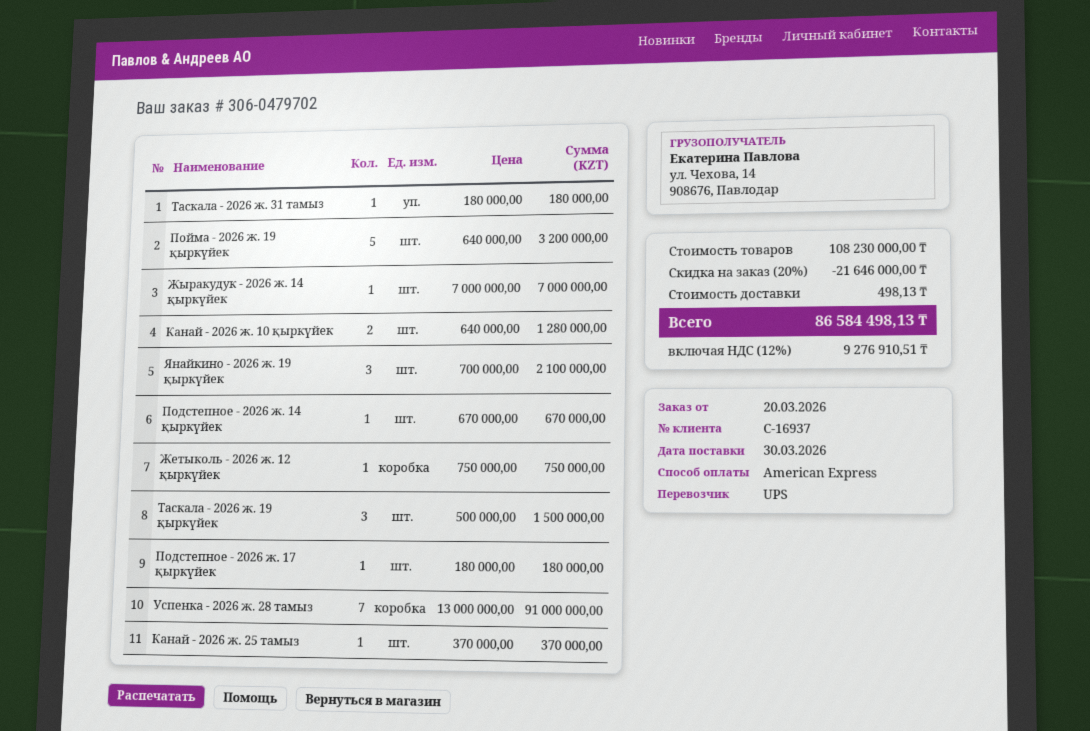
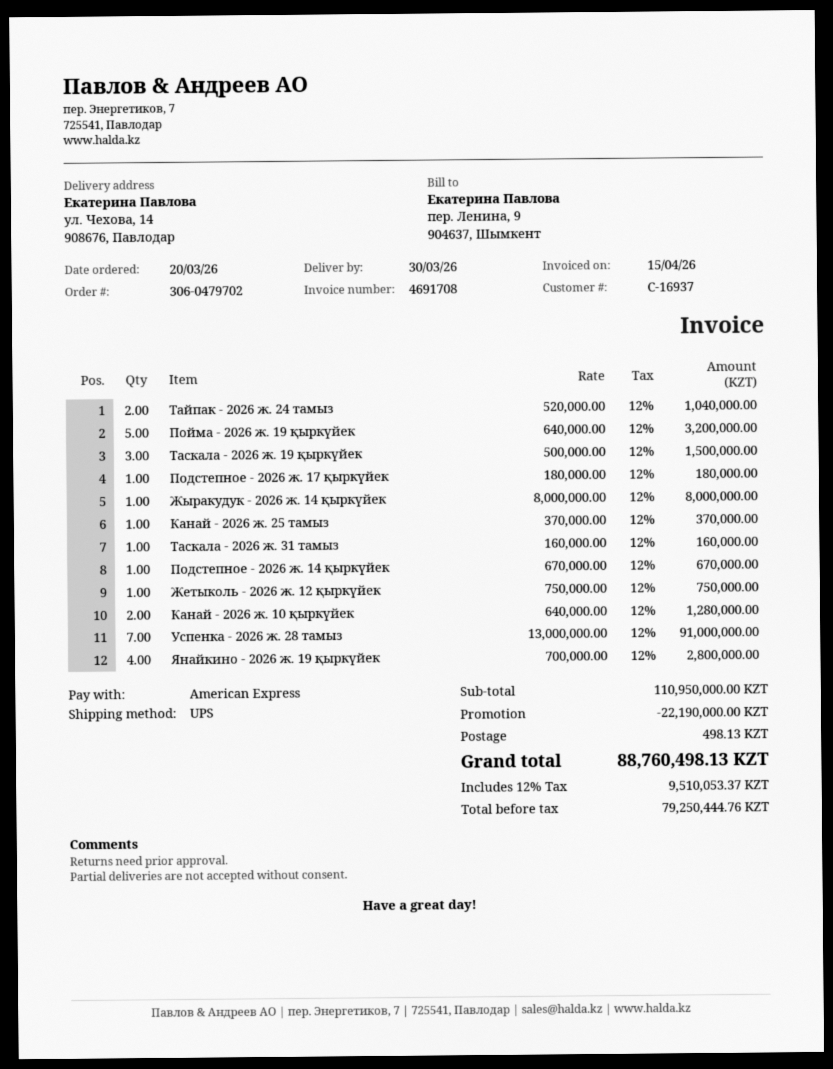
Таскала - 2026 ж. 31 тамыз: 1 x 180000.00 = 180000.00 -> 1 x 160000.00 = 160000.00
Жыракудук - 2026 ж. 14 қыркүйек: 1 x 7000000.00 = 7000000.00 -> 1 x 8000000.00 = 8000000.00
Янайкино - 2026 ж. 19 қыркүйек: 3 x 700000.00 = 2100000.00 -> 4 x 700000.00 = 2800000.00
Тайпак - 2026 ж. 24 тамыз: none -> 2 x 520000.00 = 1040000.00
subtotal: 108230000.00 -> 110950000.00
discount: 21646000.00 -> 22190000.00
tax: 12% = 9276910.51 -> 12% = 9510053.37
total: 86584498.13 -> 88760498.13

